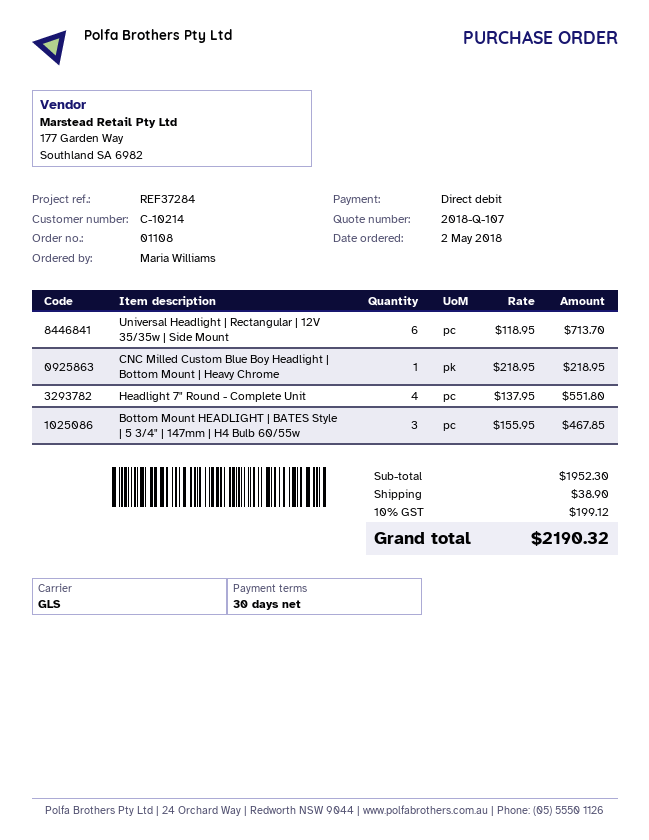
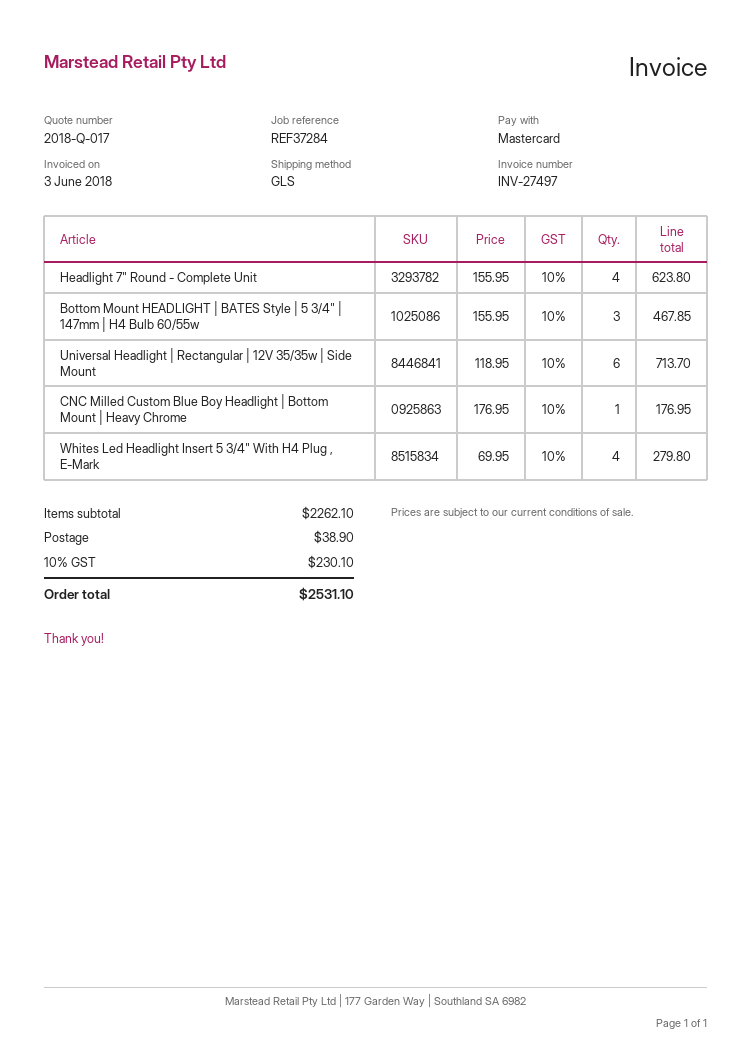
quote number: 2018-Q-107 -> 2018-Q-017
payment method: direct debit -> Mastercard
CNC Milled Custom Blue Boy Headlight | Bottom Mount | Heavy Chrome: 1 x 218.95 = 218.95 -> 1 x 176.95 = 176.95
Headlight 7" Round - Complete Unit: 4 x 137.95 = 551.80 -> 4 x 155.95 = 623.80
Whites Led Headlight Insert 5 3/4" With H4 Plug , E-Mark: none -> 4 x 69.95 = 279.80
subtotal: 1952.30 -> 2262.10
tax: 10% = 199.12 -> 10% = 230.10
total: 2190.32 -> 2531.10

